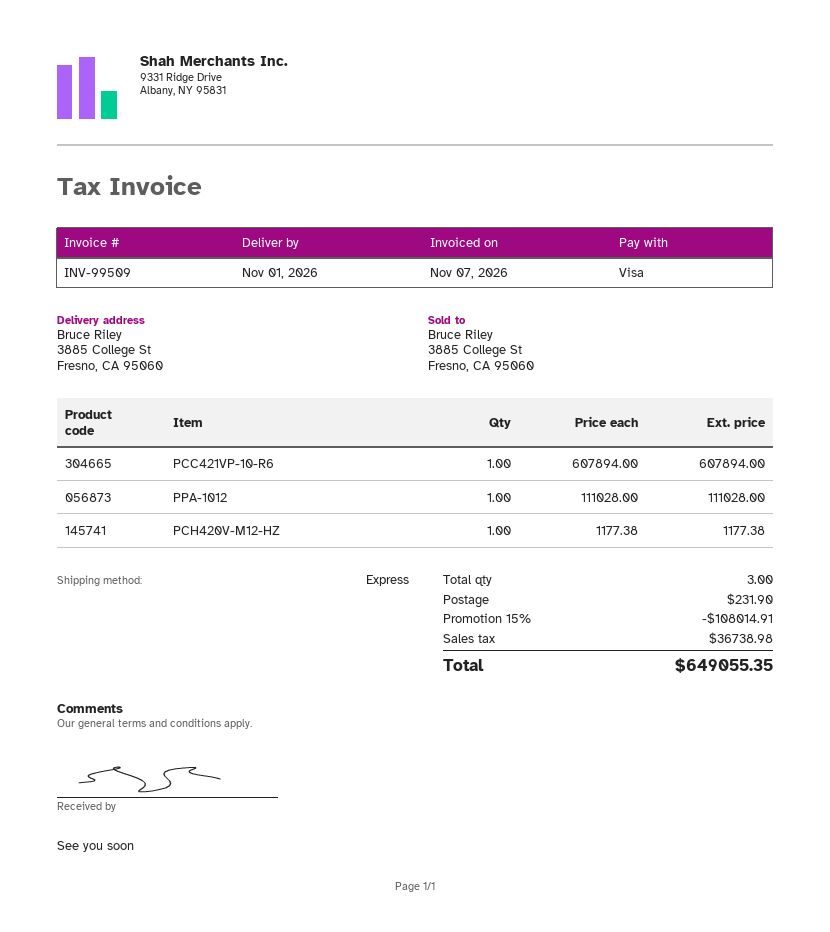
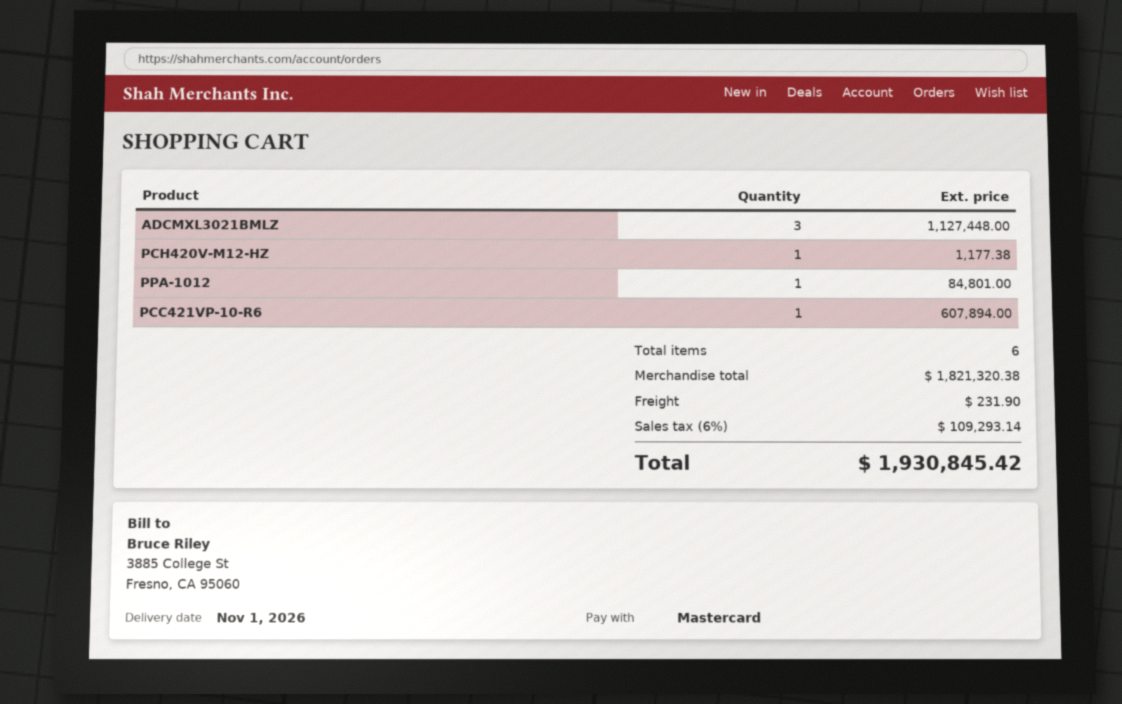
payment method: Visa -> Mastercard
PPA-1012: 1 for 111028.00 -> 1 for 84801.00
ADCMXL3021BMLZ: none -> 3 for 1127448.00
total quantity: 3 -> 6
discount: 15% = 108014.91 -> none
tax: 36738.98 -> 109293.14
total: 649055.35 -> 1930845.42

